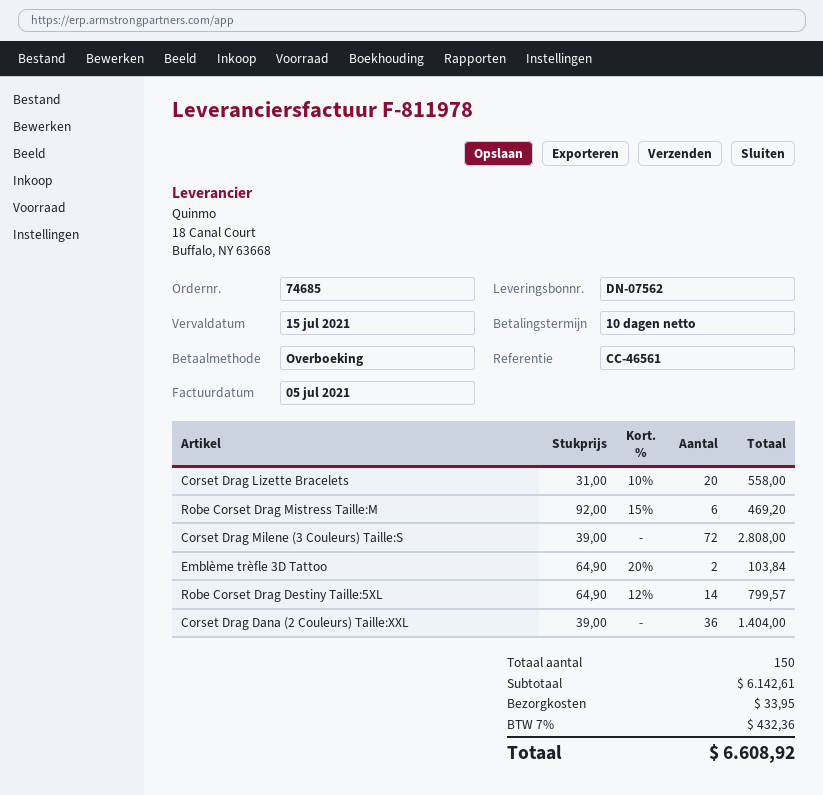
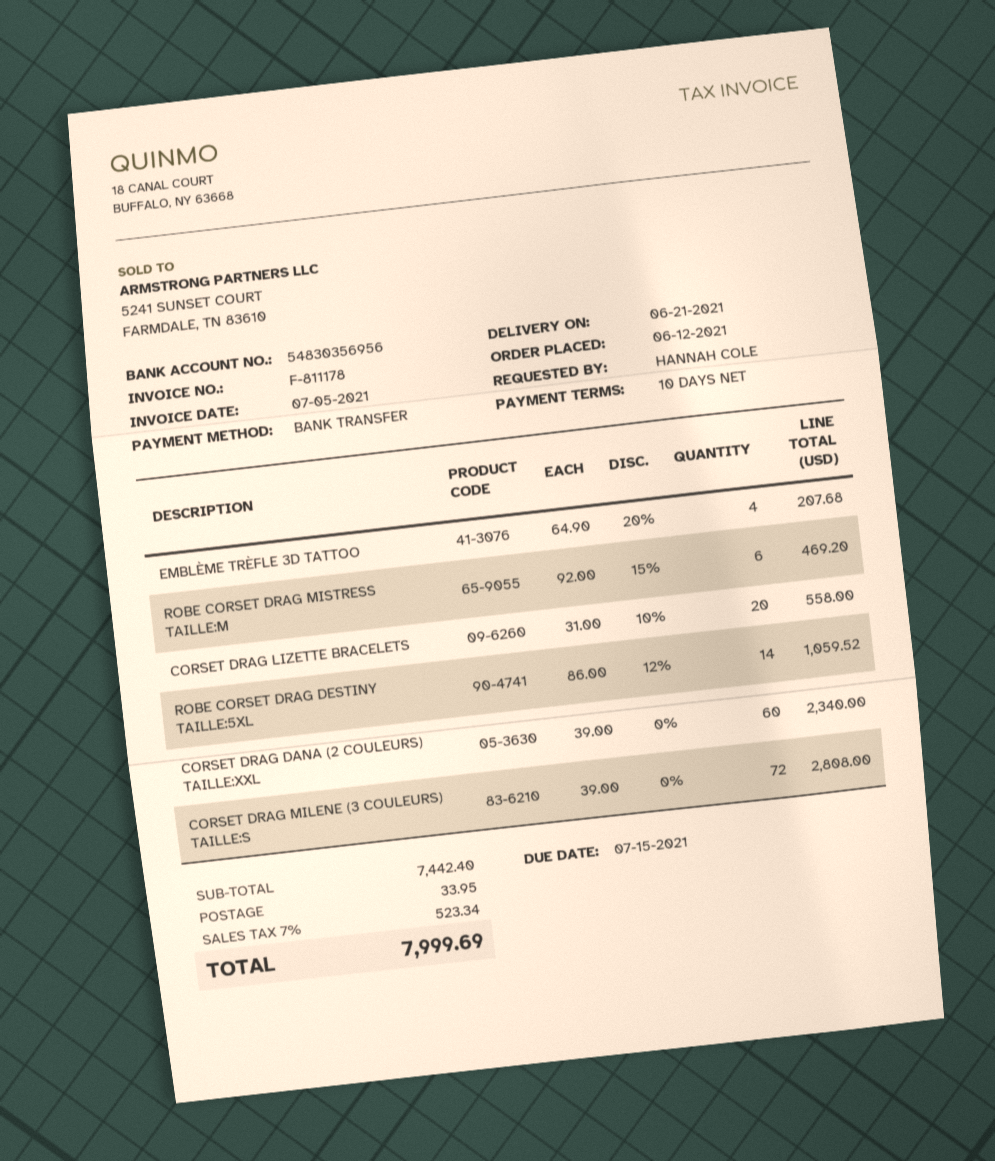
invoice number: F-811978 -> F-811178
Emblème trèfle 3D Tattoo: 2 x 64.90 - 20% = 103.84 -> 4 x 64.90 - 20% = 207.68
Robe Corset Drag Destiny Taille:5XL: 14 x 64.90 - 12% = 799.57 -> 14 x 86.00 - 12% = 1059.52
Corset Drag Dana (2 Couleurs) Taille:XXL: 36 x 39.00 = 1404.00 -> 60 x 39.00 = 2340.00
subtotal: 6142.61 -> 7442.40
tax: 7% = 432.36 -> 7% = 523.34
total: 6608.92 -> 7999.69

